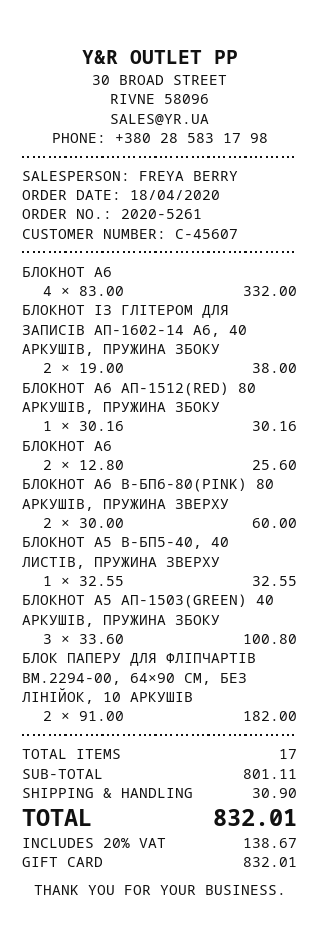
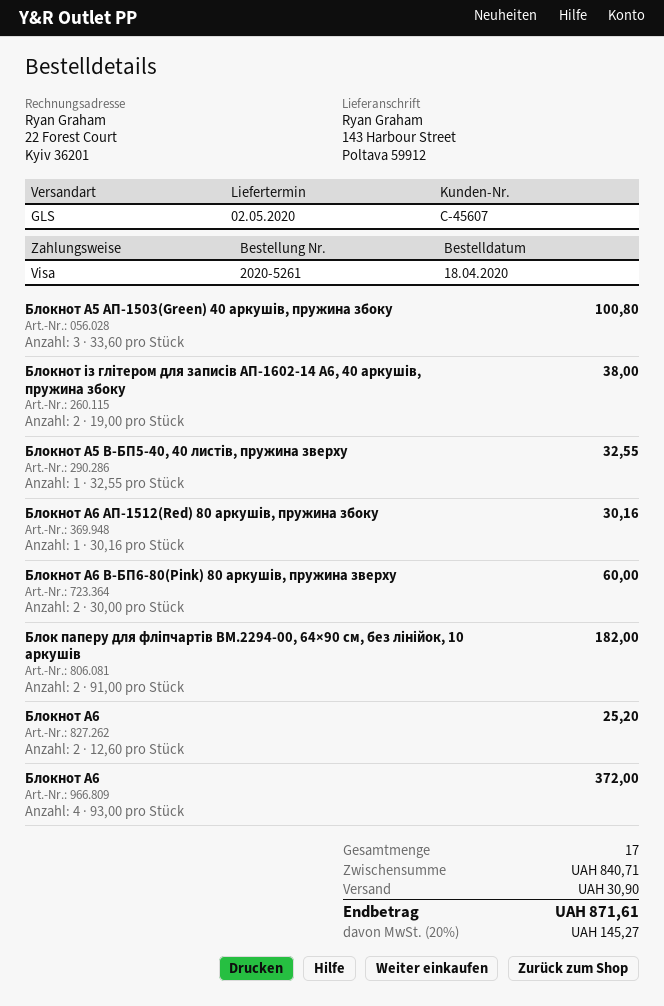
payment method: gift card -> Visa
БЛОКНОТ A6: 4 x 83.00 = 332.00 -> 4 x 93.00 = 372.00
БЛОКНОТ А6: 2 x 12.80 = 25.60 -> 2 x 12.60 = 25.20
subtotal: 801.11 -> 840.71
tax: 20% = 138.67 -> 20% = 145.27
total: 832.01 -> 871.61

